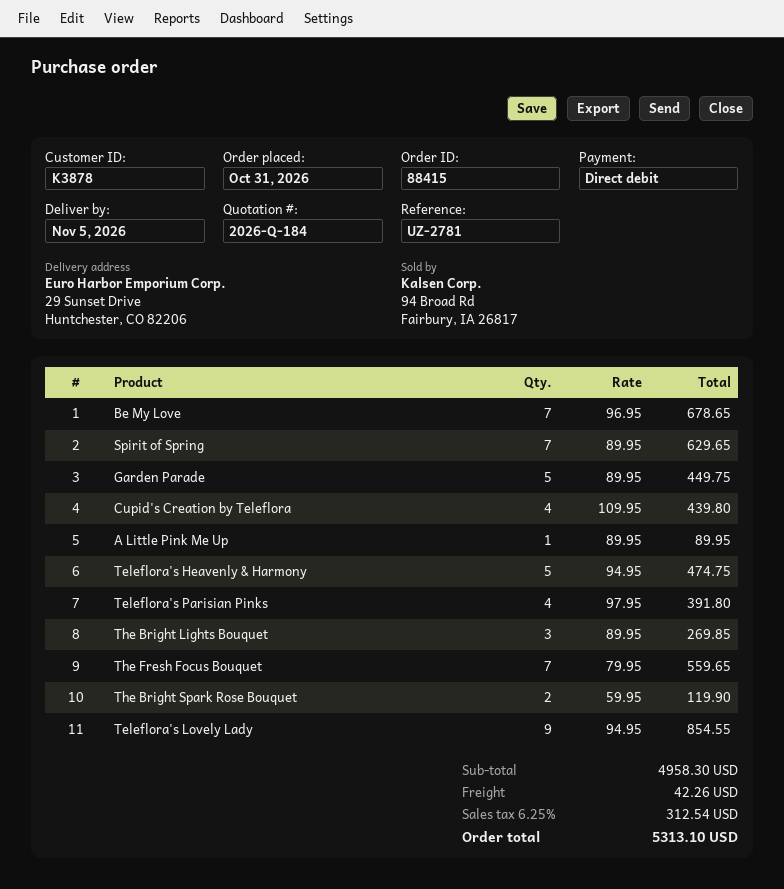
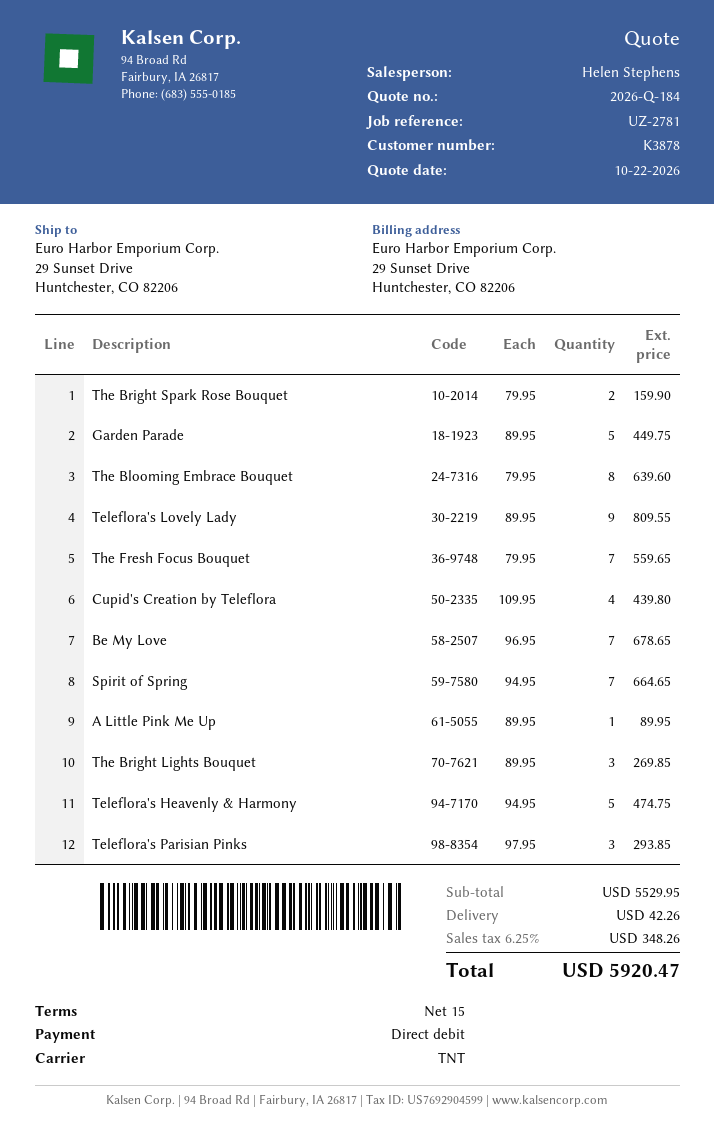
Spirit of Spring: 7 x 89.95 = 629.65 -> 7 x 94.95 = 664.65
Teleflora's Parisian Pinks: 4 x 97.95 = 391.80 -> 3 x 97.95 = 293.85
The Bright Spark Rose Bouquet: 2 x 59.95 = 119.90 -> 2 x 79.95 = 159.90
Teleflora's Lovely Lady: 9 x 94.95 = 854.55 -> 9 x 89.95 = 809.55
The Blooming Embrace Bouquet: none -> 8 x 79.95 = 639.60
subtotal: 4958.30 -> 5529.95
tax: 6.25% = 312.54 -> 6.25% = 348.26
total: 5313.10 -> 5920.47

